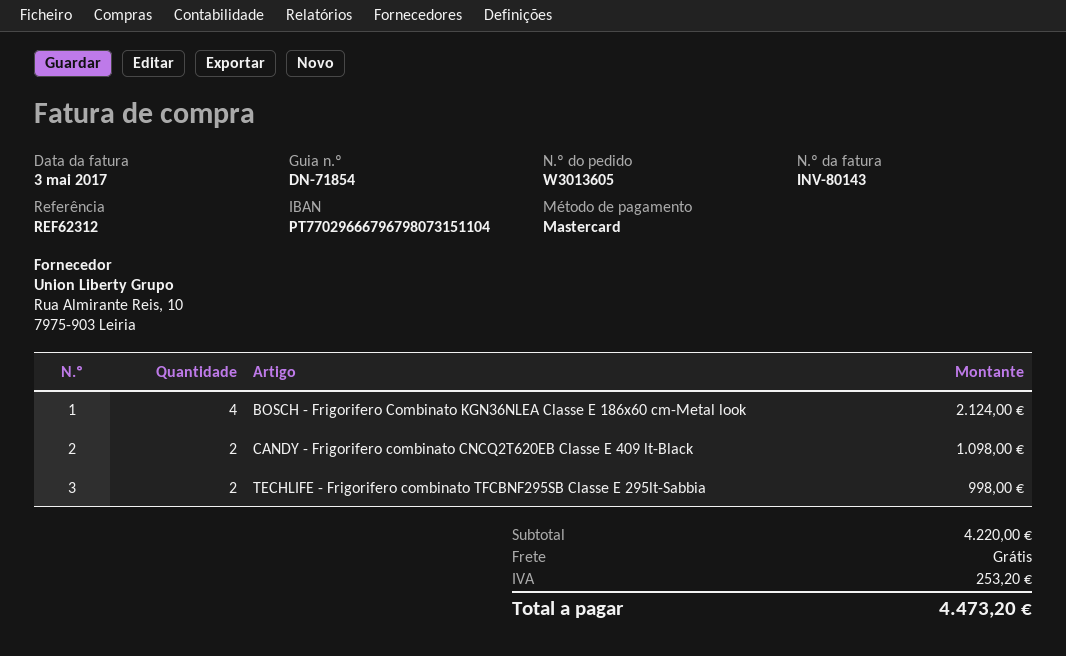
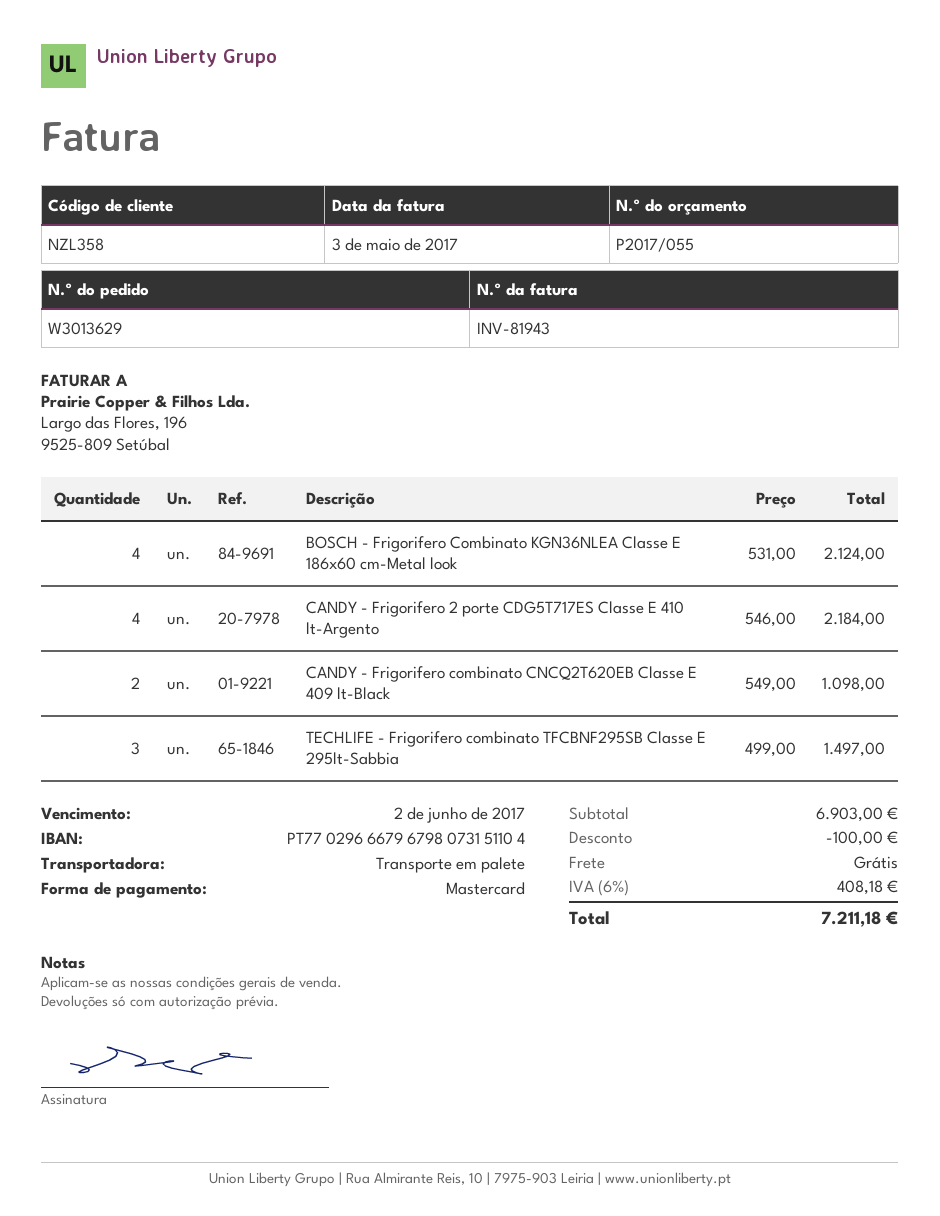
order number: W3013605 -> W3013629
invoice number: INV-80143 -> INV-81943
TECHLIFE - Frigorifero combinato TFCBNF295SB Classe E 295lt-Sabbia: 2 for 998.00 -> 3 for 1497.00
CANDY - Frigorifero 2 porte CDG5T717ES Classe E 410 lt-Argento: none -> 4 for 2184.00
subtotal: 4220.00 -> 6903.00
discount: none -> 100.00
tax: 253.20 -> 408.18
total: 4473.20 -> 7211.18

